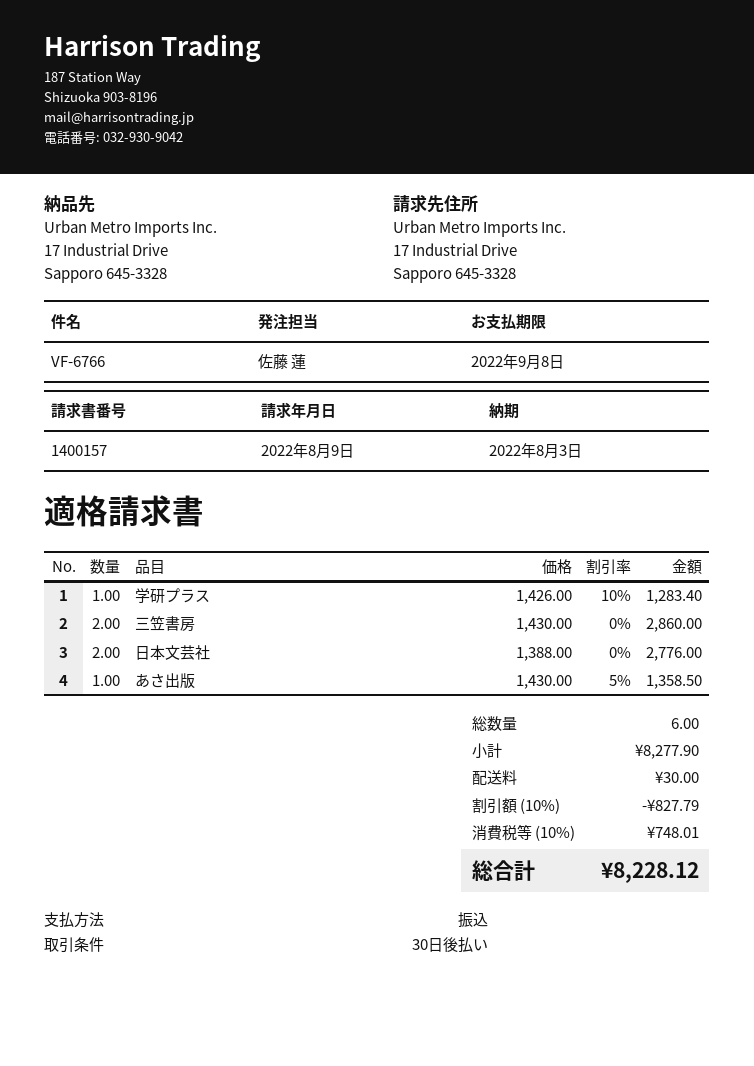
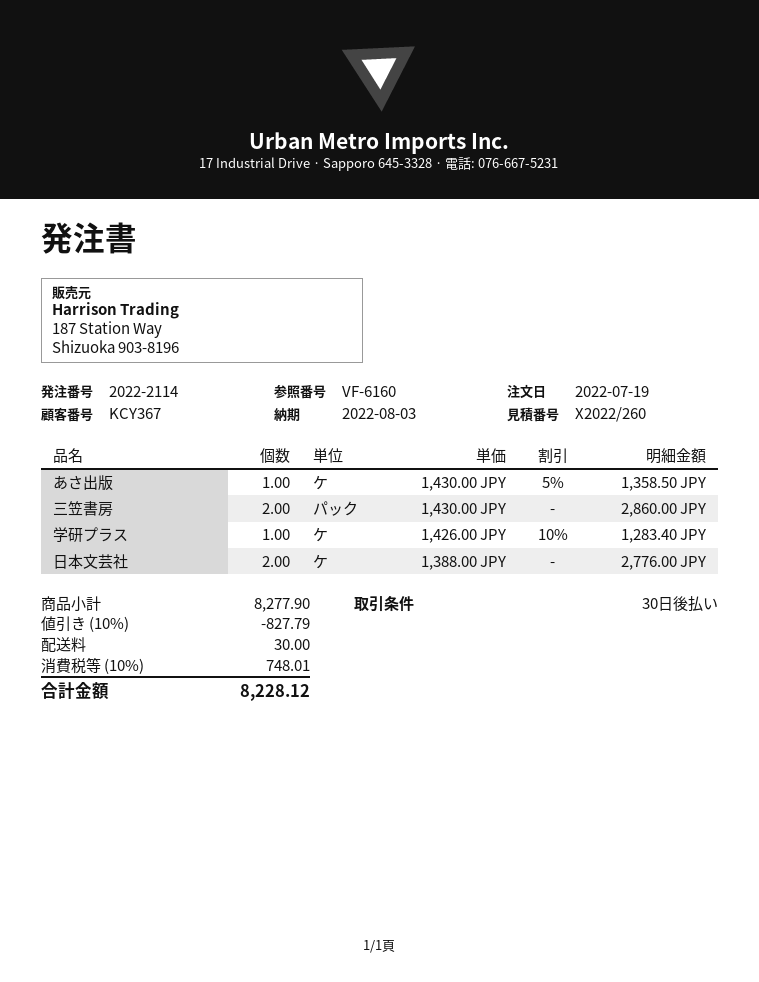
reference: VF-6766 -> VF-6160

